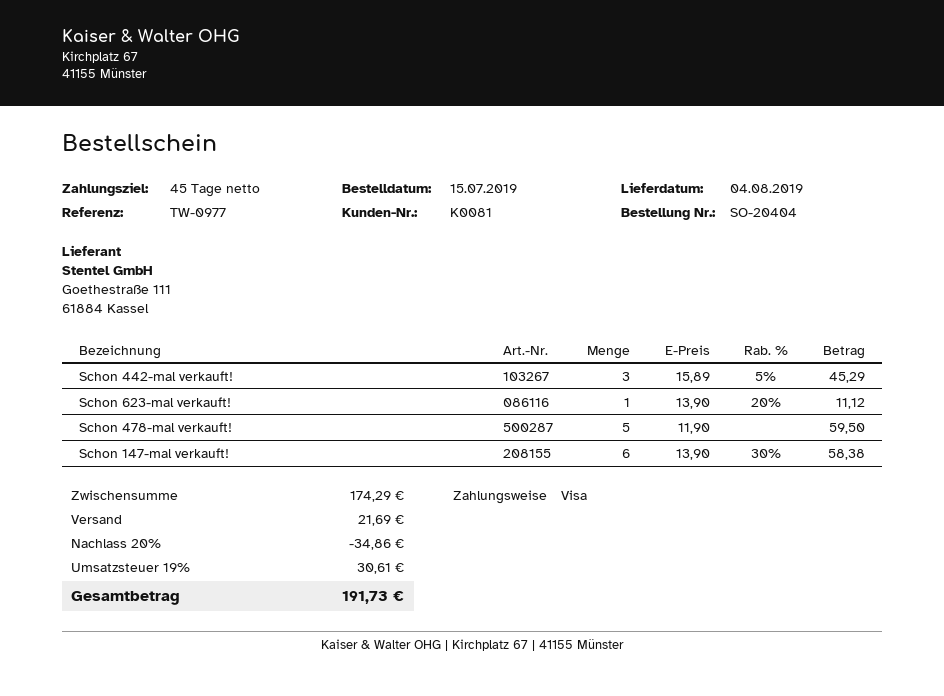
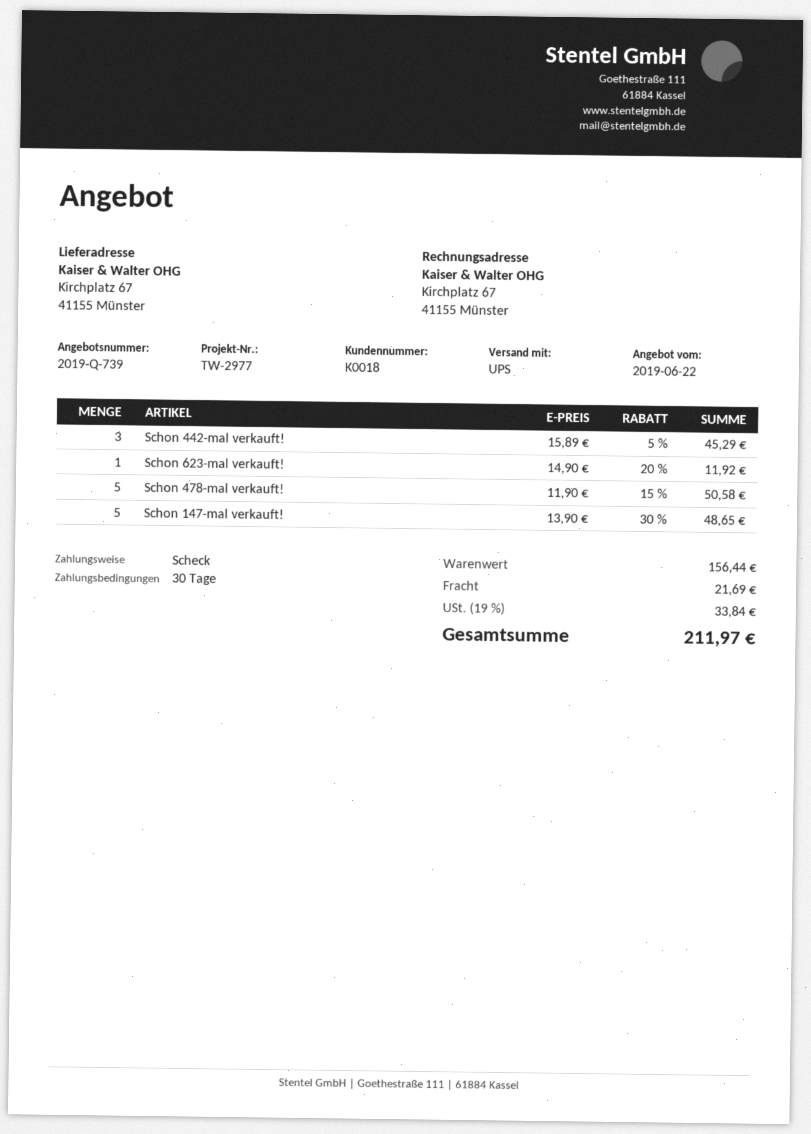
payment terms: 45 days -> 30 days
customer number: K0081 -> K0018
reference: TW-0977 -> TW-2977
payment method: Visa -> cheque
Schon 623-mal verkauft!: 1 x 13.90 - 20% = 11.12 -> 1 x 14.90 - 20% = 11.92
Schon 478-mal verkauft!: 5 x 11.90 = 59.50 -> 5 x 11.90 - 15% = 50.58
Schon 147-mal verkauft!: 6 x 13.90 - 30% = 58.38 -> 5 x 13.90 - 30% = 48.65
subtotal: 174.29 -> 156.44
discount: 20% = 34.86 -> none
tax: 19% = 30.61 -> 19% = 33.84
total: 191.73 -> 211.97

